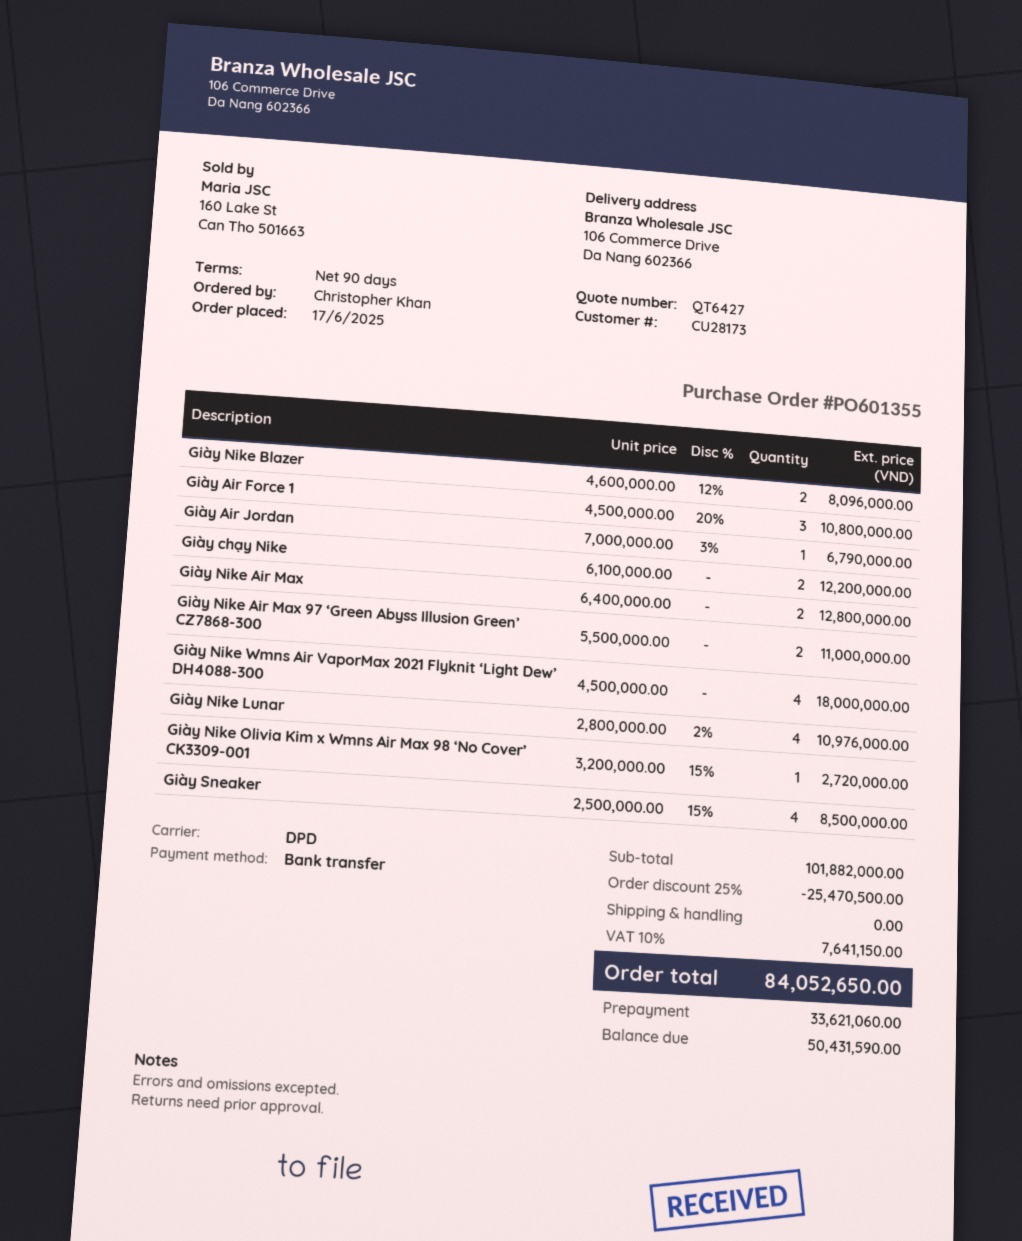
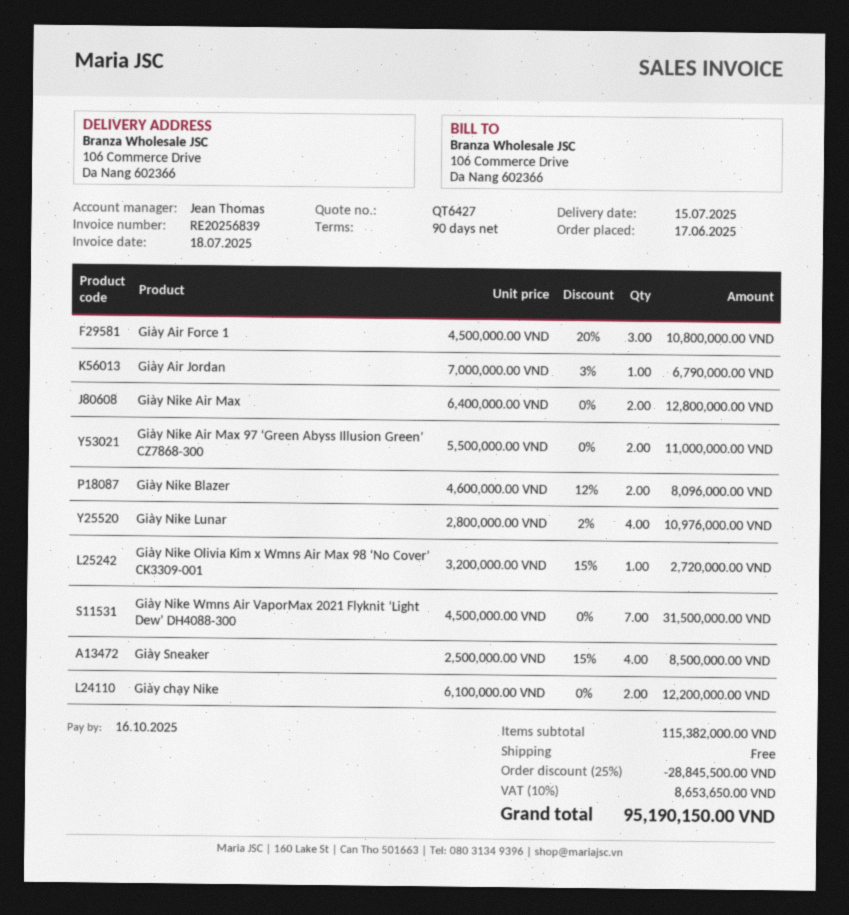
Giày Nike Wmns Air VaporMax 2021 Flyknit ‘Light Dew’ DH4088-300: 4 x 4500000.00 = 18000000.00 -> 7 x 4500000.00 = 31500000.00
subtotal: 101882000.00 -> 115382000.00
discount: 25% = 25470500.00 -> 25% = 28845500.00
tax: 10% = 7641150.00 -> 10% = 8653650.00
total: 84052650.00 -> 95190150.00

